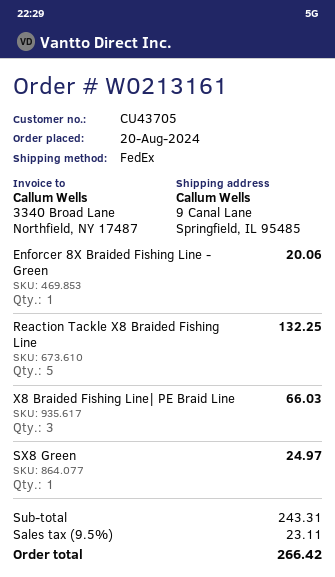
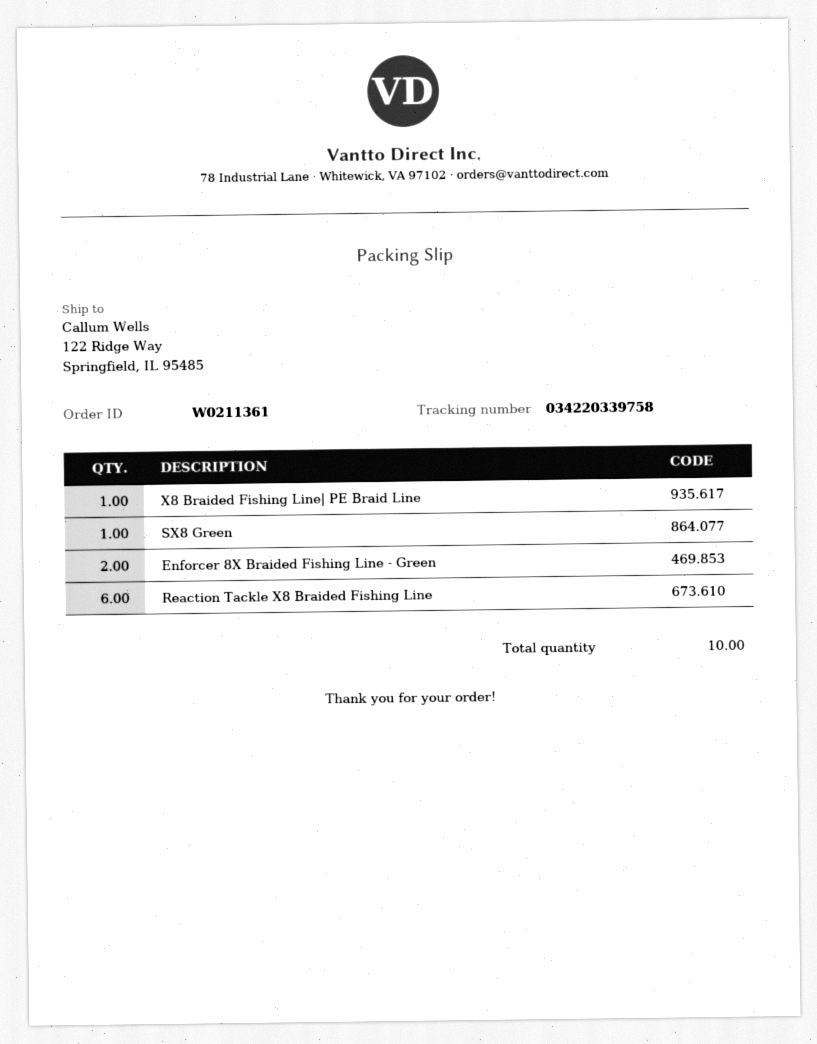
order number: W0213161 -> W0211361
ship to: 9 Canal Lane, Springfield, IL 95485 -> 122 Ridge Way, Springfield, IL 95485
Enforcer 8X Braided Fishing Line - Green: 1 -> 2
Reaction Tackle X8 Braided Fishing Line: 5 -> 6
X8 Braided Fishing Line| PE Braid Line: 3 -> 1

